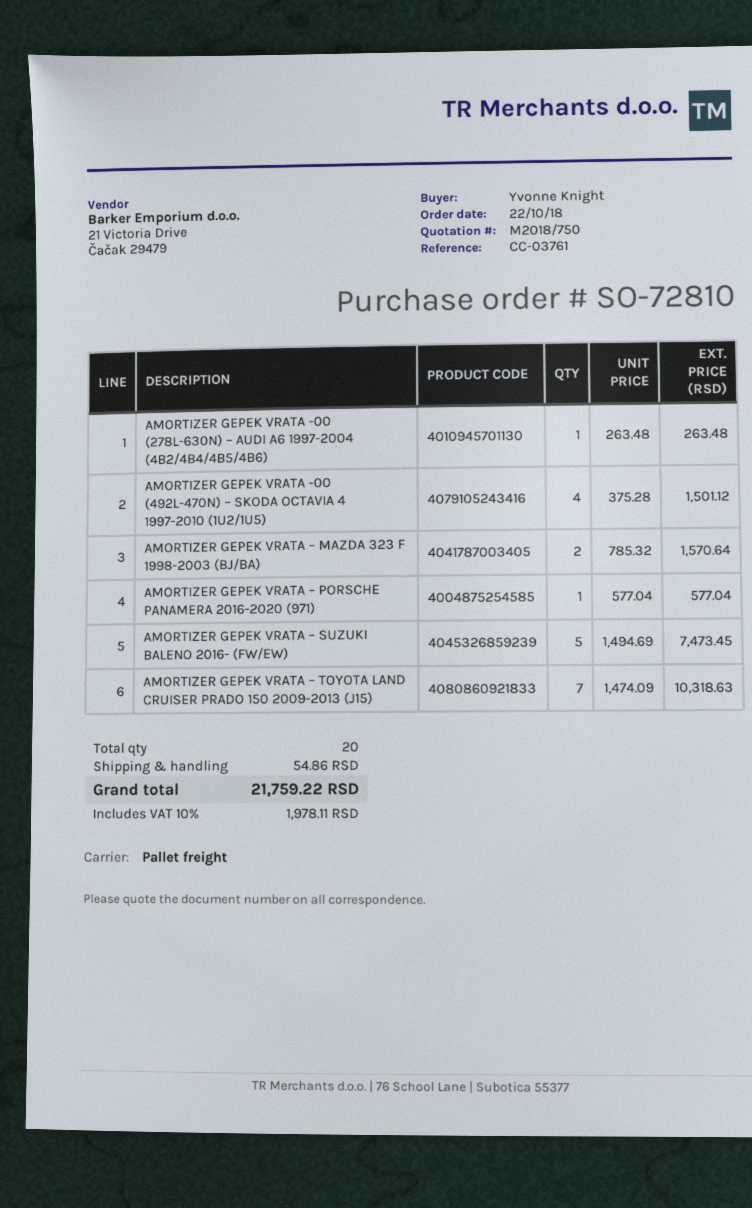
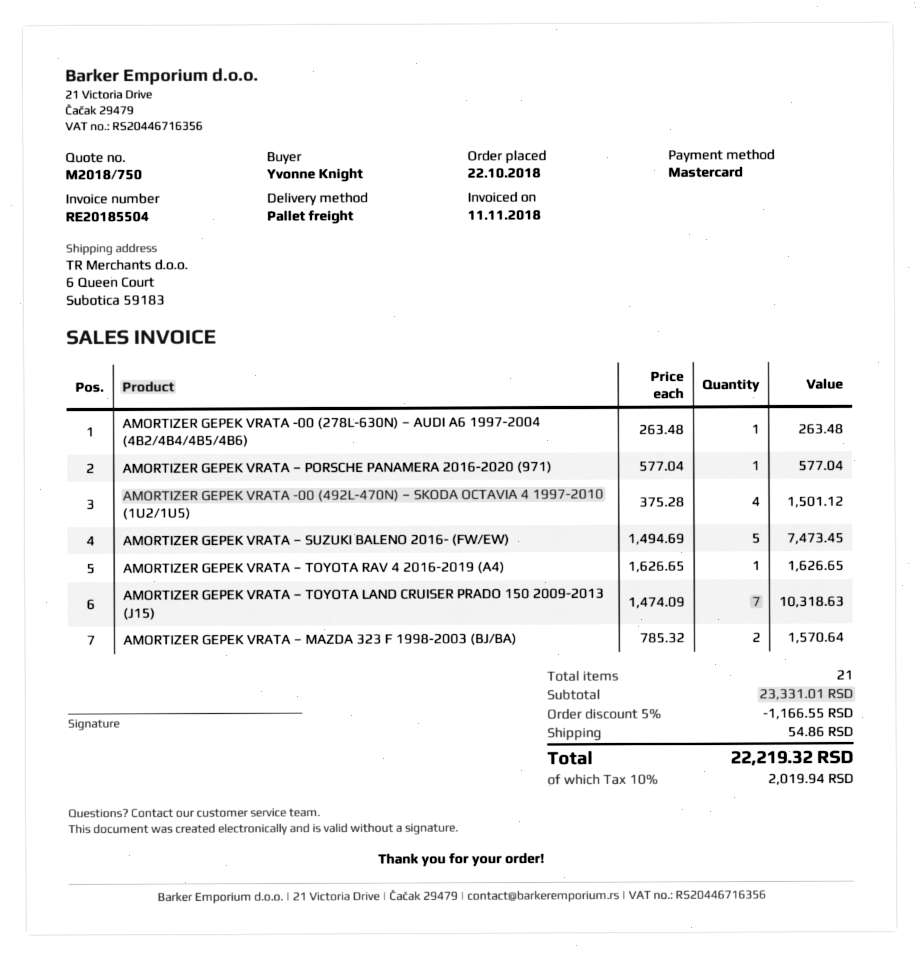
AMORTIZER GEPEK VRATA – TOYOTA RAV 4 2016-2019 (A4): none -> 1 x 1626.65 = 1626.65
total quantity: 20 -> 21
discount: none -> 5% = 1166.55
tax: 10% = 1978.11 -> 10% = 2019.94
total: 21759.22 -> 22219.32

